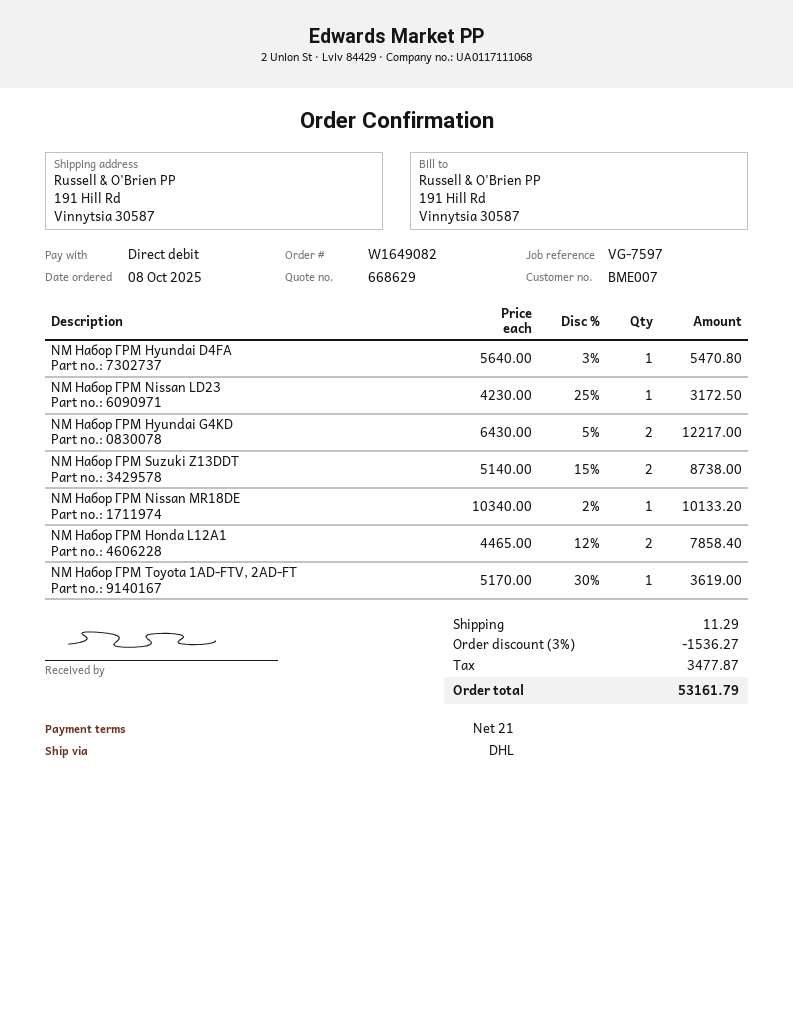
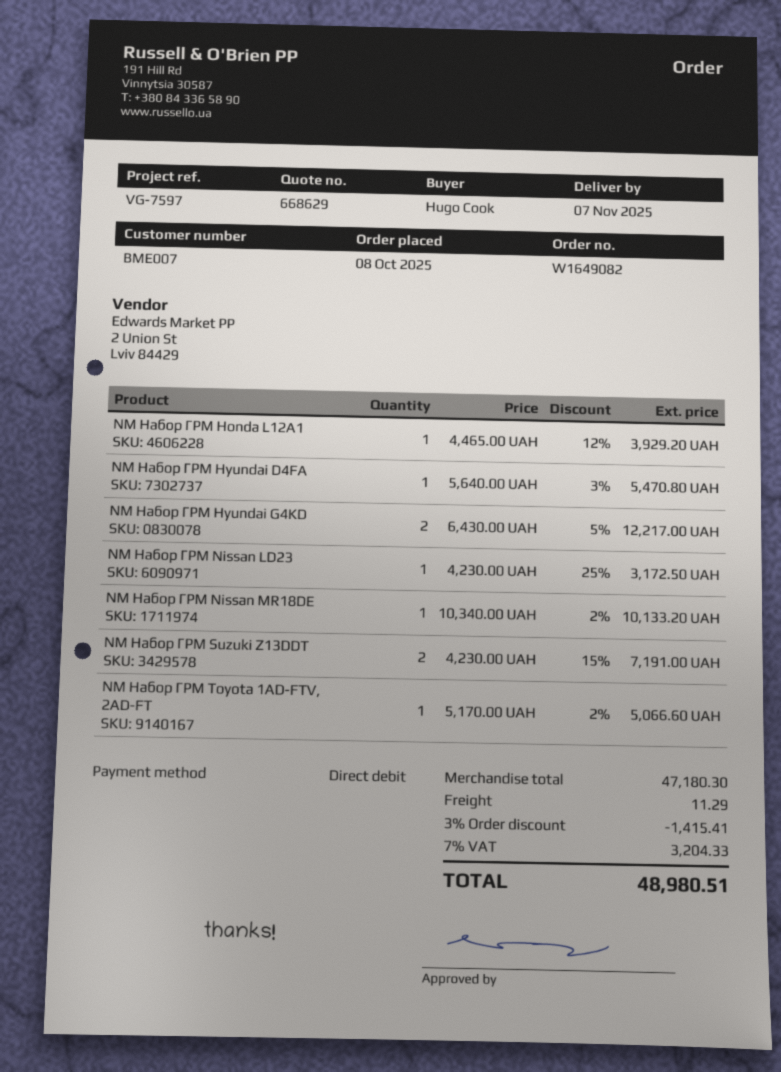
NM Набор ГРМ Suzuki Z13DDT: 2 x 5140.00 - 15% = 8738.00 -> 2 x 4230.00 - 15% = 7191.00
NM Набор ГРМ Honda L12A1: 2 x 4465.00 - 12% = 7858.40 -> 1 x 4465.00 - 12% = 3929.20
NM Набор ГРМ Toyota 1AD-FTV, 2AD-FT: 1 x 5170.00 - 30% = 3619.00 -> 1 x 5170.00 - 2% = 5066.60
discount: 3% = 1536.27 -> 3% = 1415.41
tax: 3477.87 -> 3204.33
total: 53161.79 -> 48980.51

